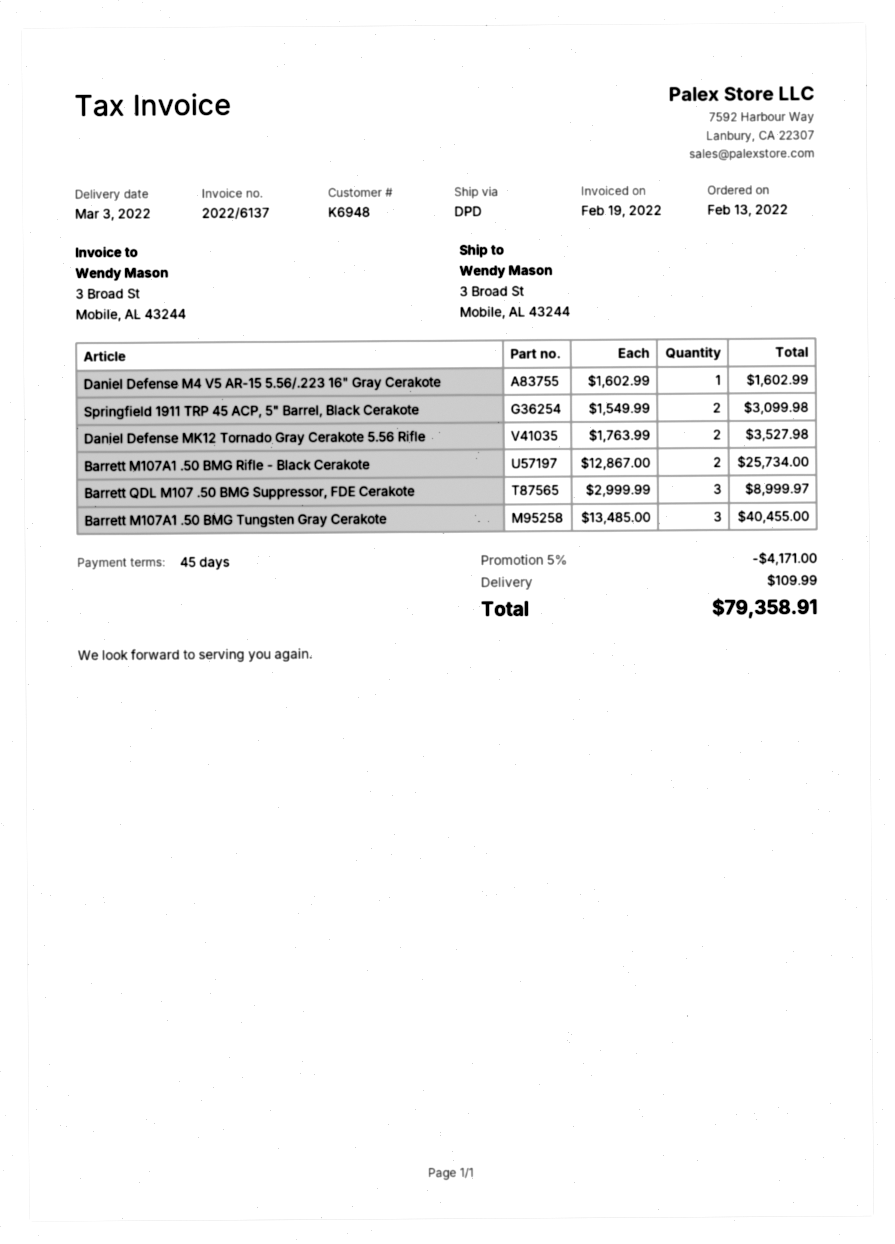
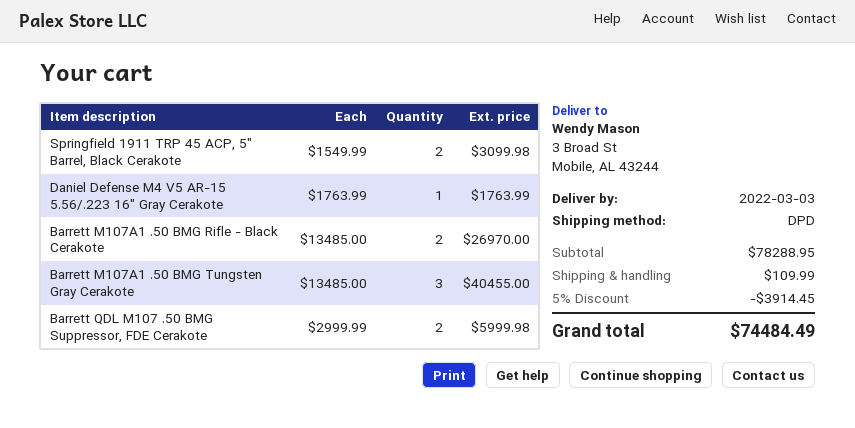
Daniel Defense M4 V5 AR-15 5.56/.223 16" Gray Cerakote: 1 x 1602.99 = 1602.99 -> 1 x 1763.99 = 1763.99
Daniel Defense MK12 Tornado Gray Cerakote 5.56 Rifle: 2 x 1763.99 = 3527.98 -> none
Barrett M107A1 .50 BMG Rifle - Black Cerakote: 2 x 12867.00 = 25734.00 -> 2 x 13485.00 = 26970.00
Barrett QDL M107 .50 BMG Suppressor, FDE Cerakote: 3 x 2999.99 = 8999.97 -> 2 x 2999.99 = 5999.98
discount: 5% = 4171.00 -> 5% = 3914.45
total: 79358.91 -> 74484.49

